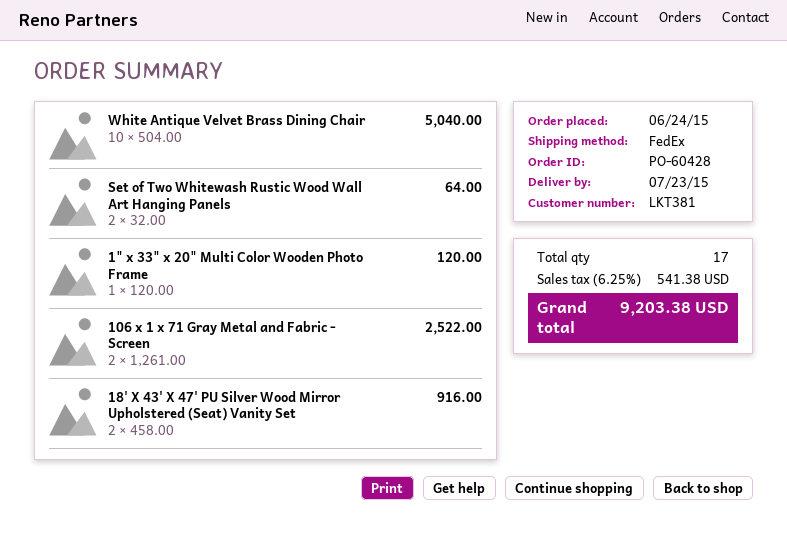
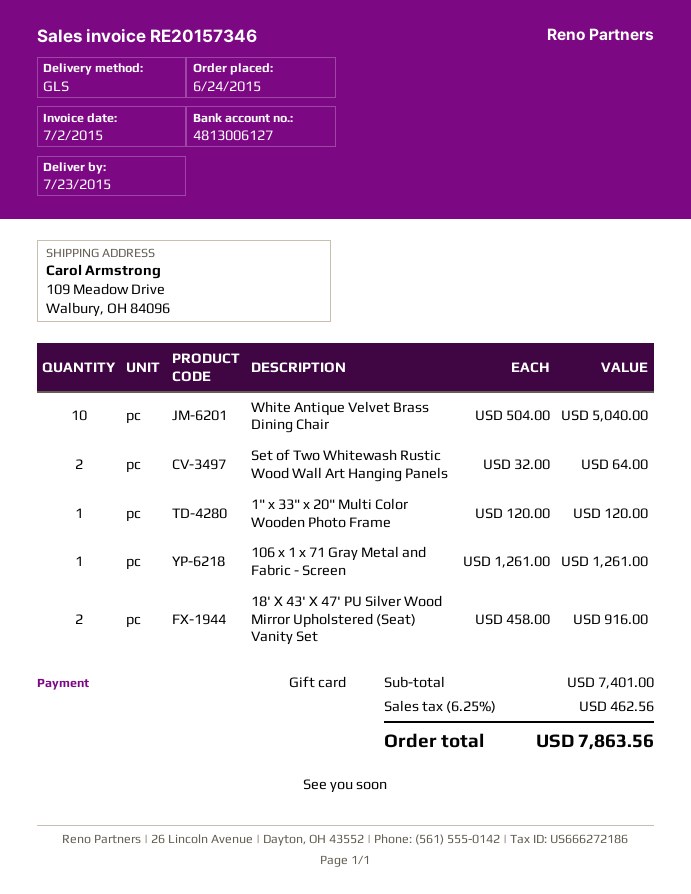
shipping method: FedEx -> GLS
106 x 1 x 71 Gray Metal and Fabric - Screen: 2 x 1261.00 = 2522.00 -> 1 x 1261.00 = 1261.00
tax: 6.25% = 541.38 -> 6.25% = 462.56
total: 9203.38 -> 7863.56

